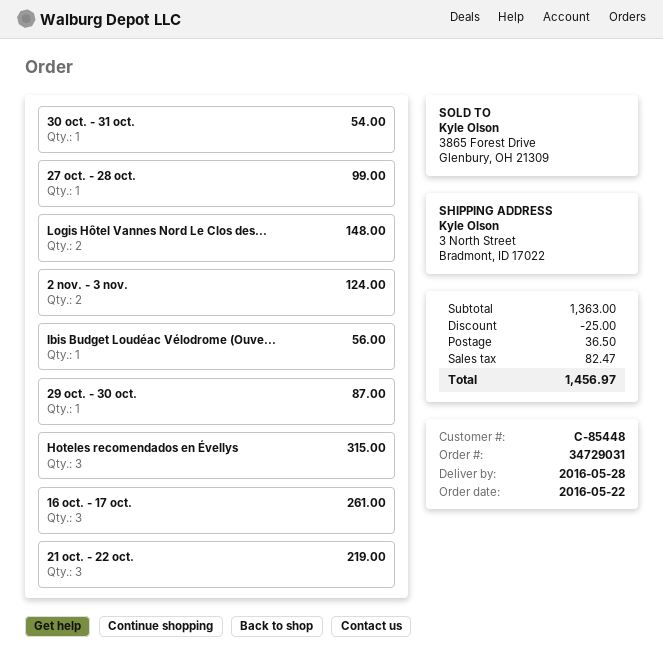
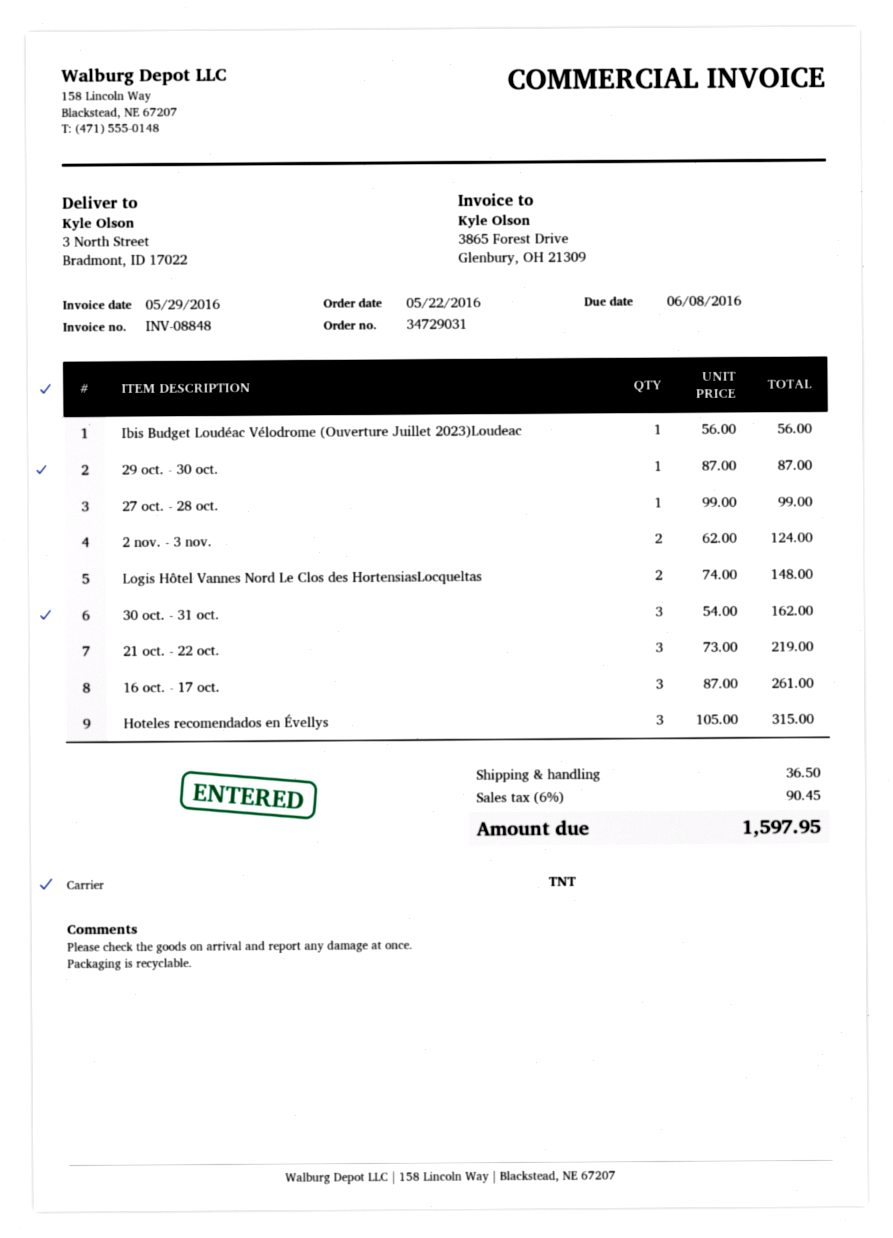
30 oct. - 31 oct.: 1 for 54.00 -> 3 for 162.00
discount: 25.00 -> none
tax: 82.47 -> 90.45
total: 1456.97 -> 1597.95

